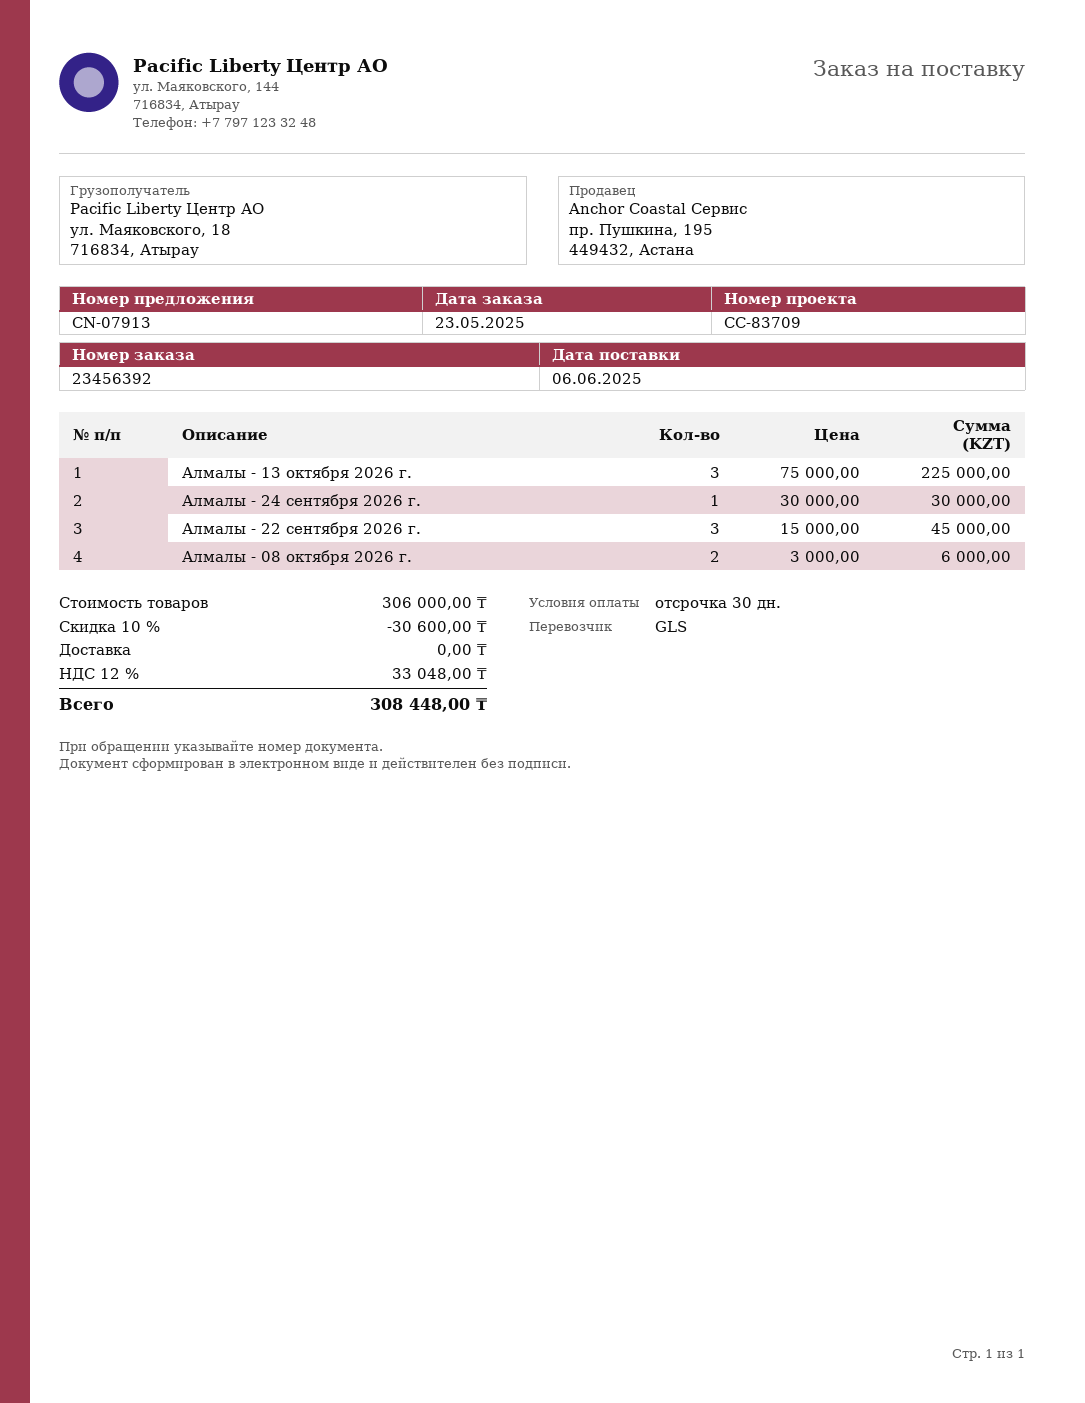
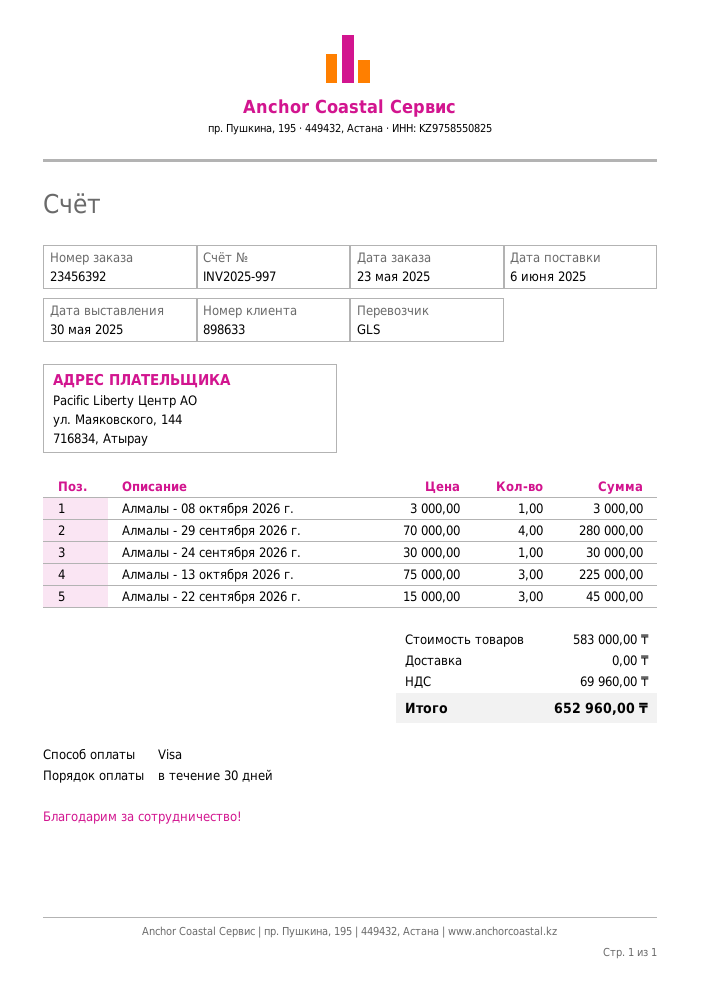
Алмалы - 08 октября 2026 г.: 2 x 3000.00 = 6000.00 -> 1 x 3000.00 = 3000.00
Алмалы - 29 сентября 2026 г.: none -> 4 x 70000.00 = 280000.00
subtotal: 306000.00 -> 583000.00
discount: 10% = 30600.00 -> none
tax: 33048.00 -> 69960.00
total: 308448.00 -> 652960.00

